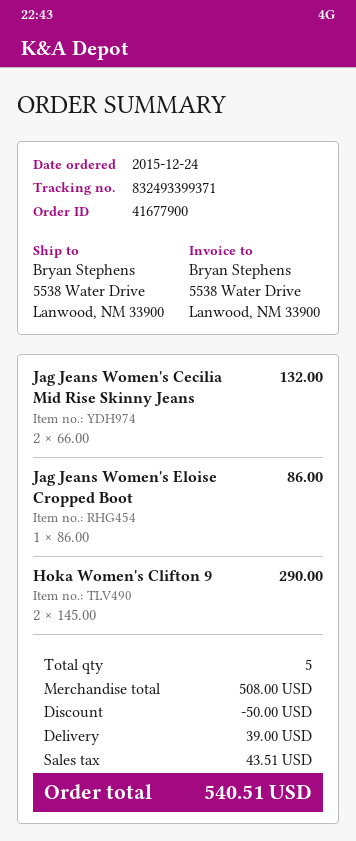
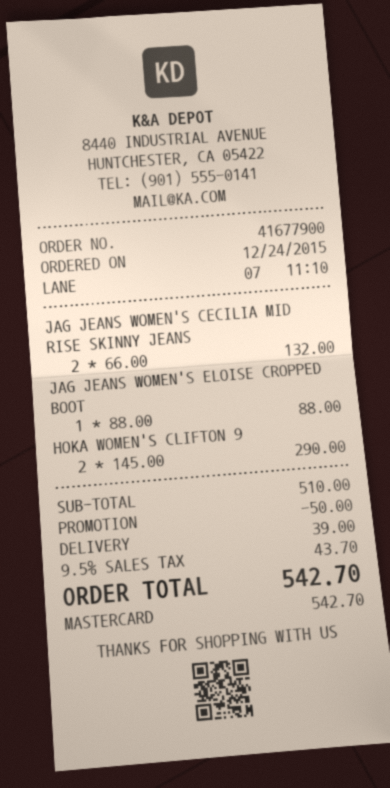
Jag Jeans Women's Eloise Cropped Boot: 1 x 86.00 = 86.00 -> 1 x 88.00 = 88.00
subtotal: 508.00 -> 510.00
tax: 43.51 -> 43.70
total: 540.51 -> 542.70

